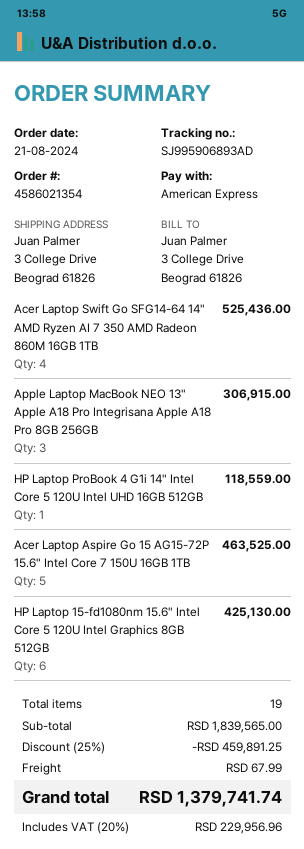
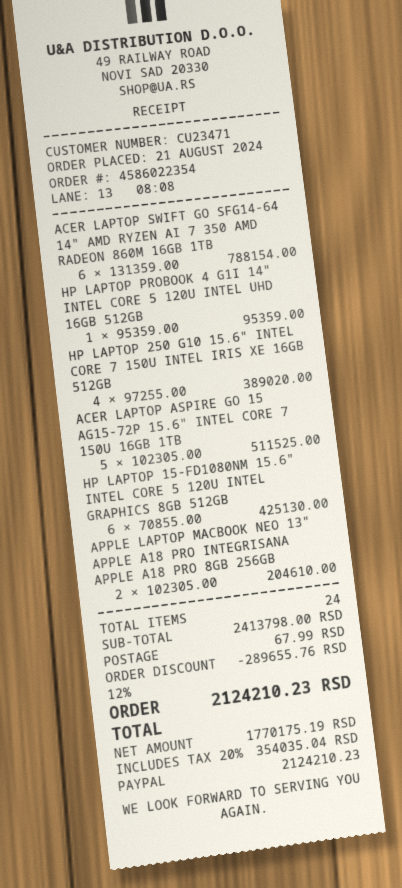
order number: 4586021354 -> 4586022354
payment method: American Express -> PayPal
Acer Laptop Swift Go SFG14-64 14" AMD Ryzen AI 7 350 AMD Radeon 860M 16GB 1TB: 4 for 525436.00 -> 6 for 788154.00
Apple Laptop MacBook NEO 13" Apple A18 Pro Integrisana Apple A18 Pro 8GB 256GB: 3 for 306915.00 -> 2 for 204610.00
HP Laptop ProBook 4 G1i 14" Intel Core 5 120U Intel UHD 16GB 512GB: 1 for 118559.00 -> 1 for 95359.00
Acer Laptop Aspire Go 15 AG15-72P 15.6" Intel Core 7 150U 16GB 1TB: 5 for 463525.00 -> 5 for 511525.00
HP LAPTOP 250 G10 15.6" INTEL CORE 7 150U INTEL IRIS XE 16GB 512GB: none -> 4 for 389020.00
total quantity: 19 -> 24
subtotal: 1839565.00 -> 2413798.00
discount: 25% = 459891.25 -> 12% = 289655.76
tax: 20% = 229956.96 -> 20% = 354035.04
total: 1379741.74 -> 2124210.23

